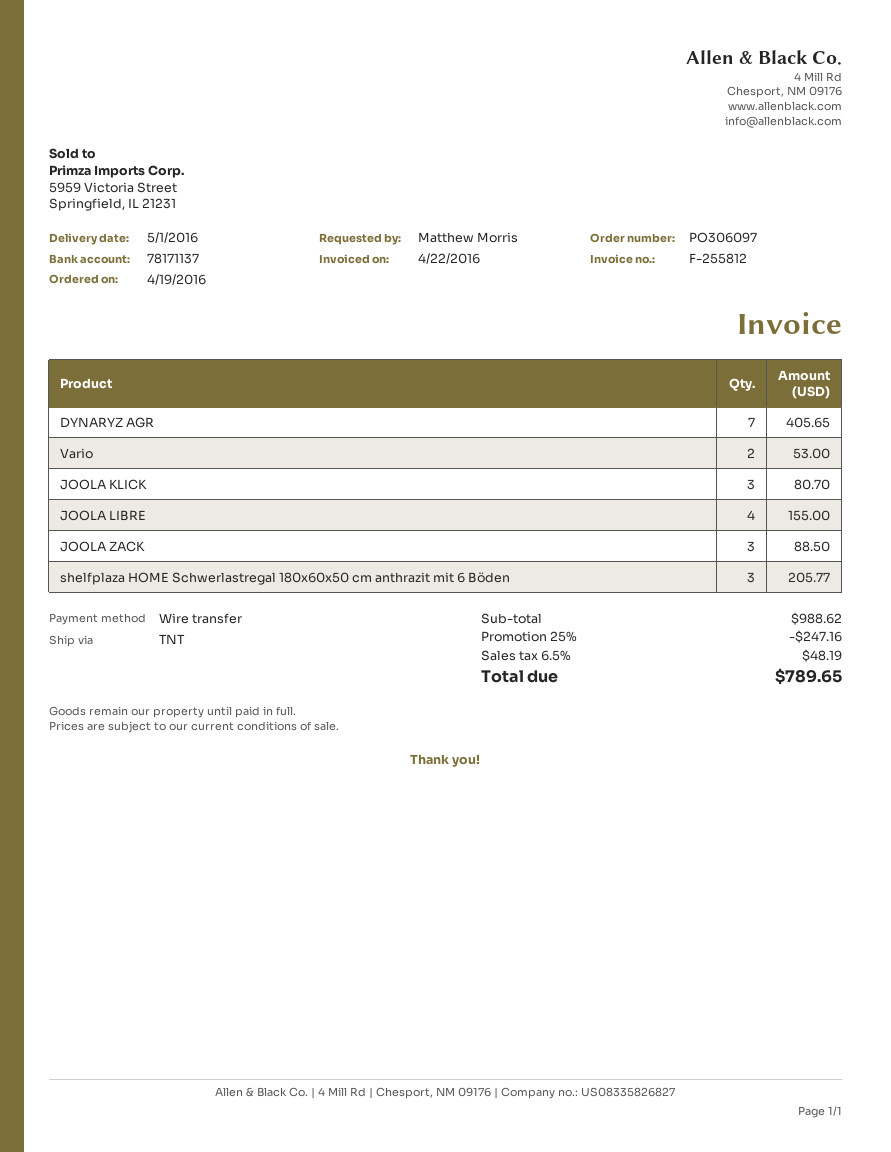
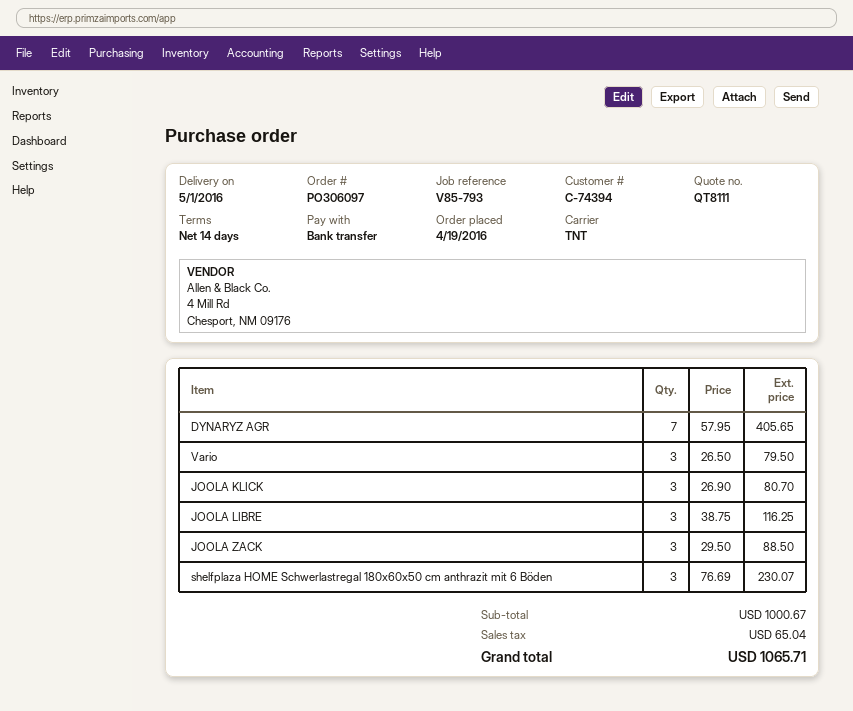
Vario: 2 for 53.00 -> 3 for 79.50
JOOLA LIBRE: 4 for 155.00 -> 3 for 116.25
shelfplaza HOME Schwerlastregal 180x60x50 cm anthrazit mit 6 Böden: 3 for 205.77 -> 3 for 230.07
subtotal: 988.62 -> 1000.67
discount: 25% = 247.16 -> none
tax: 48.19 -> 65.04
total: 789.65 -> 1065.71

